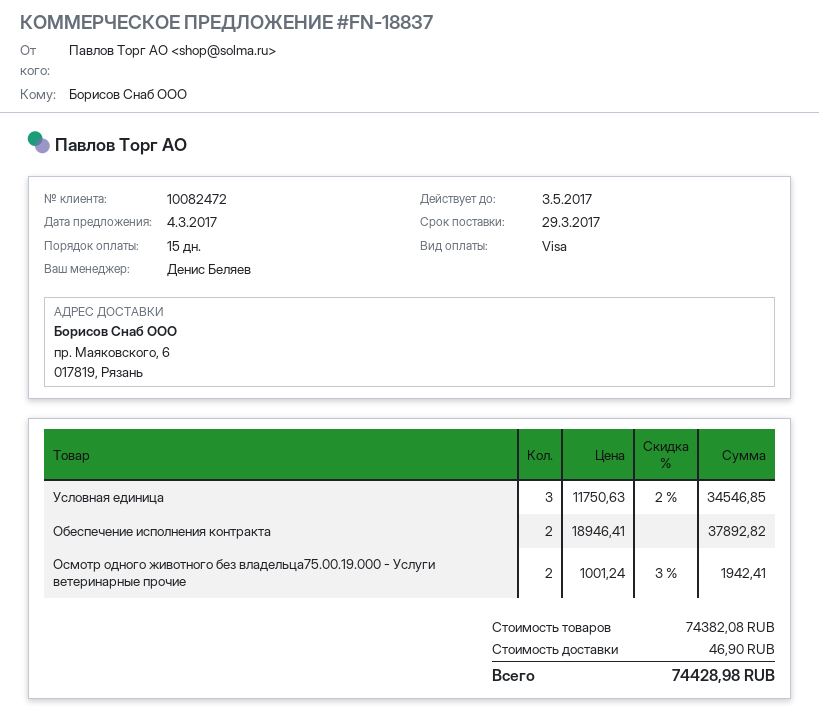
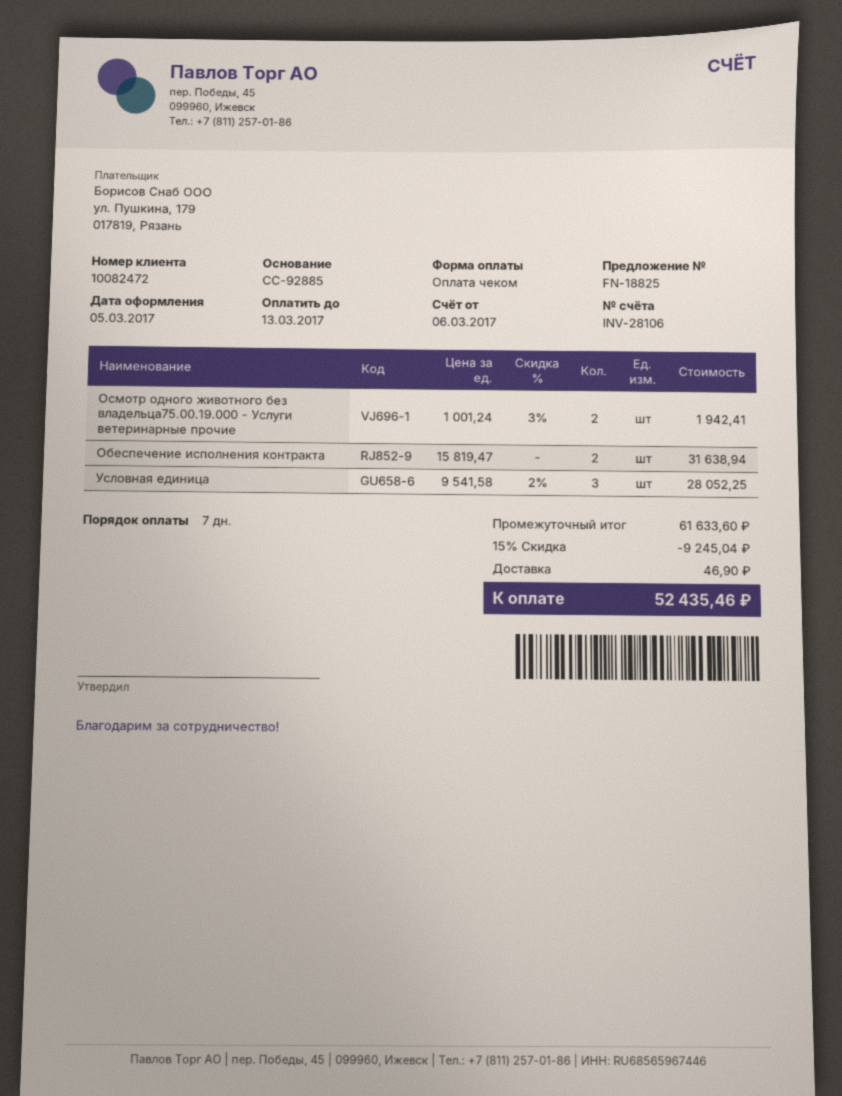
quote number: FN-18837 -> FN-18825
payment terms: 15 days -> 7 days
payment method: Visa -> cheque
Условная единица: 3 x 11750.63 - 2% = 34546.85 -> 3 x 9541.58 - 2% = 28052.25
Обеспечение исполнения контракта: 2 x 18946.41 = 37892.82 -> 2 x 15819.47 = 31638.94
subtotal: 74382.08 -> 61633.60
discount: none -> 15% = 9245.04
total: 74428.98 -> 52435.46

